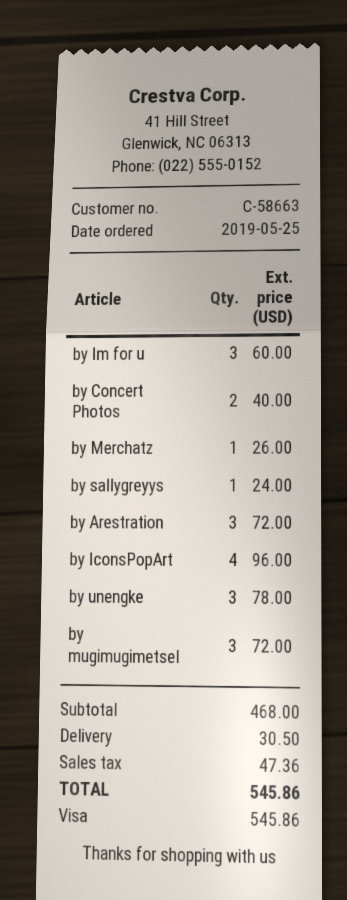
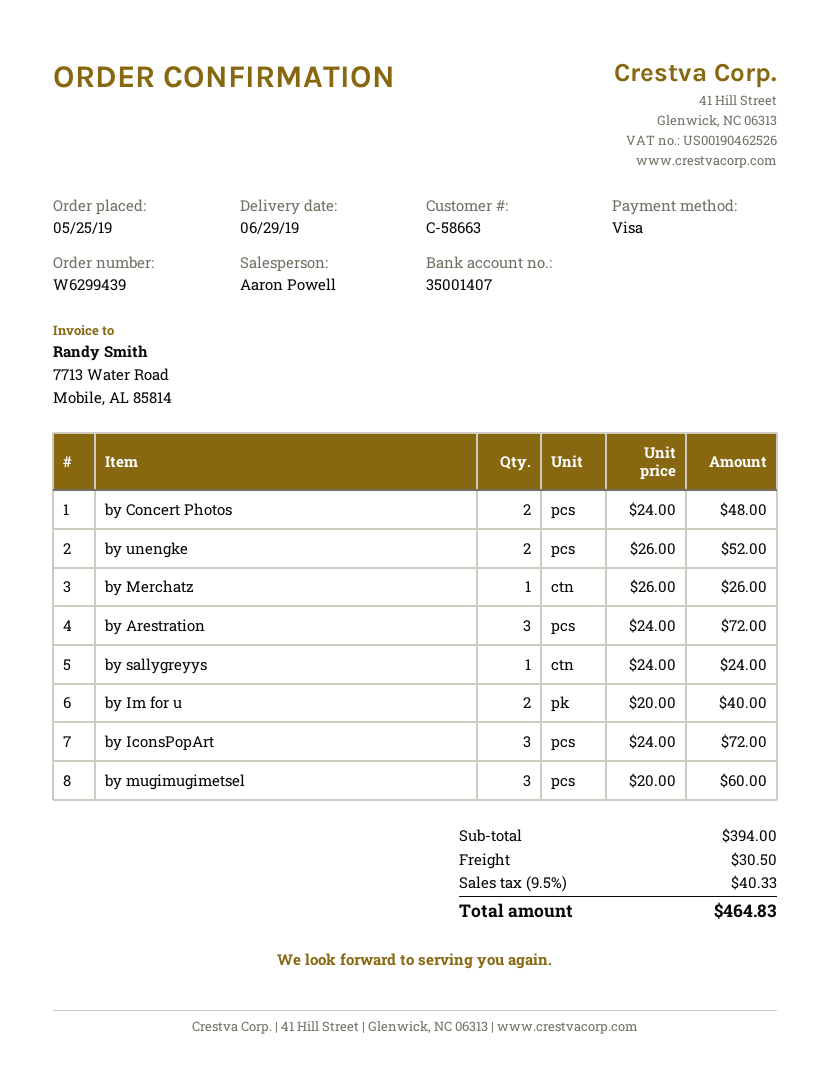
by Im for u: 3 for 60.00 -> 2 for 40.00
by Concert Photos: 2 for 40.00 -> 2 for 48.00
by IconsPopArt: 4 for 96.00 -> 3 for 72.00
by unengke: 3 for 78.00 -> 2 for 52.00
by mugimugimetsel: 3 for 72.00 -> 3 for 60.00
subtotal: 468.00 -> 394.00
tax: 47.36 -> 40.33
total: 545.86 -> 464.83

